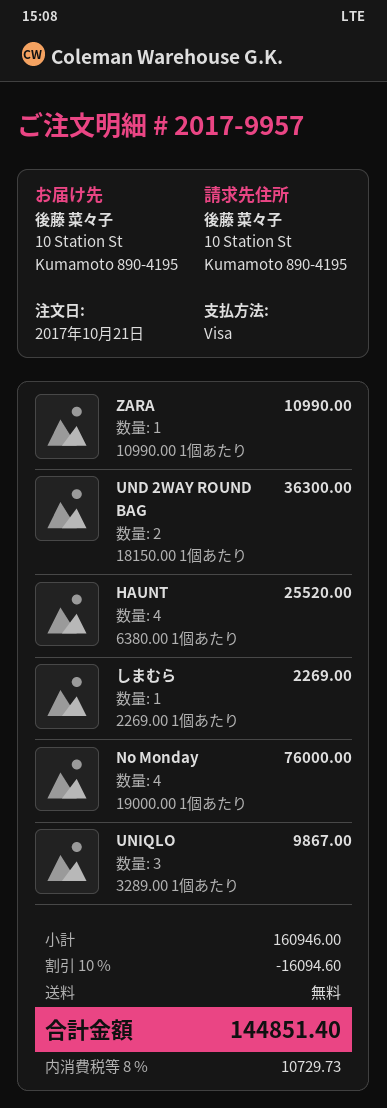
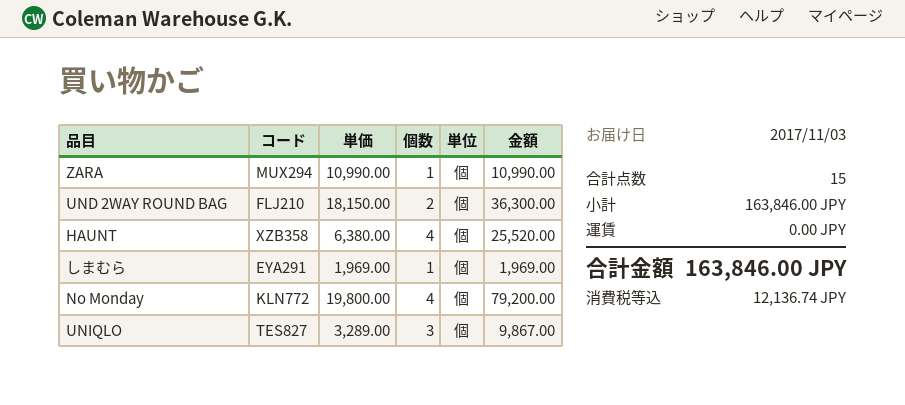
しまむら: 1 x 2269.00 = 2269.00 -> 1 x 1969.00 = 1969.00
No Monday: 4 x 19000.00 = 76000.00 -> 4 x 19800.00 = 79200.00
subtotal: 160946.00 -> 163846.00
discount: 10% = 16094.60 -> none
tax: 10729.73 -> 12136.74
total: 144851.40 -> 163846.00

